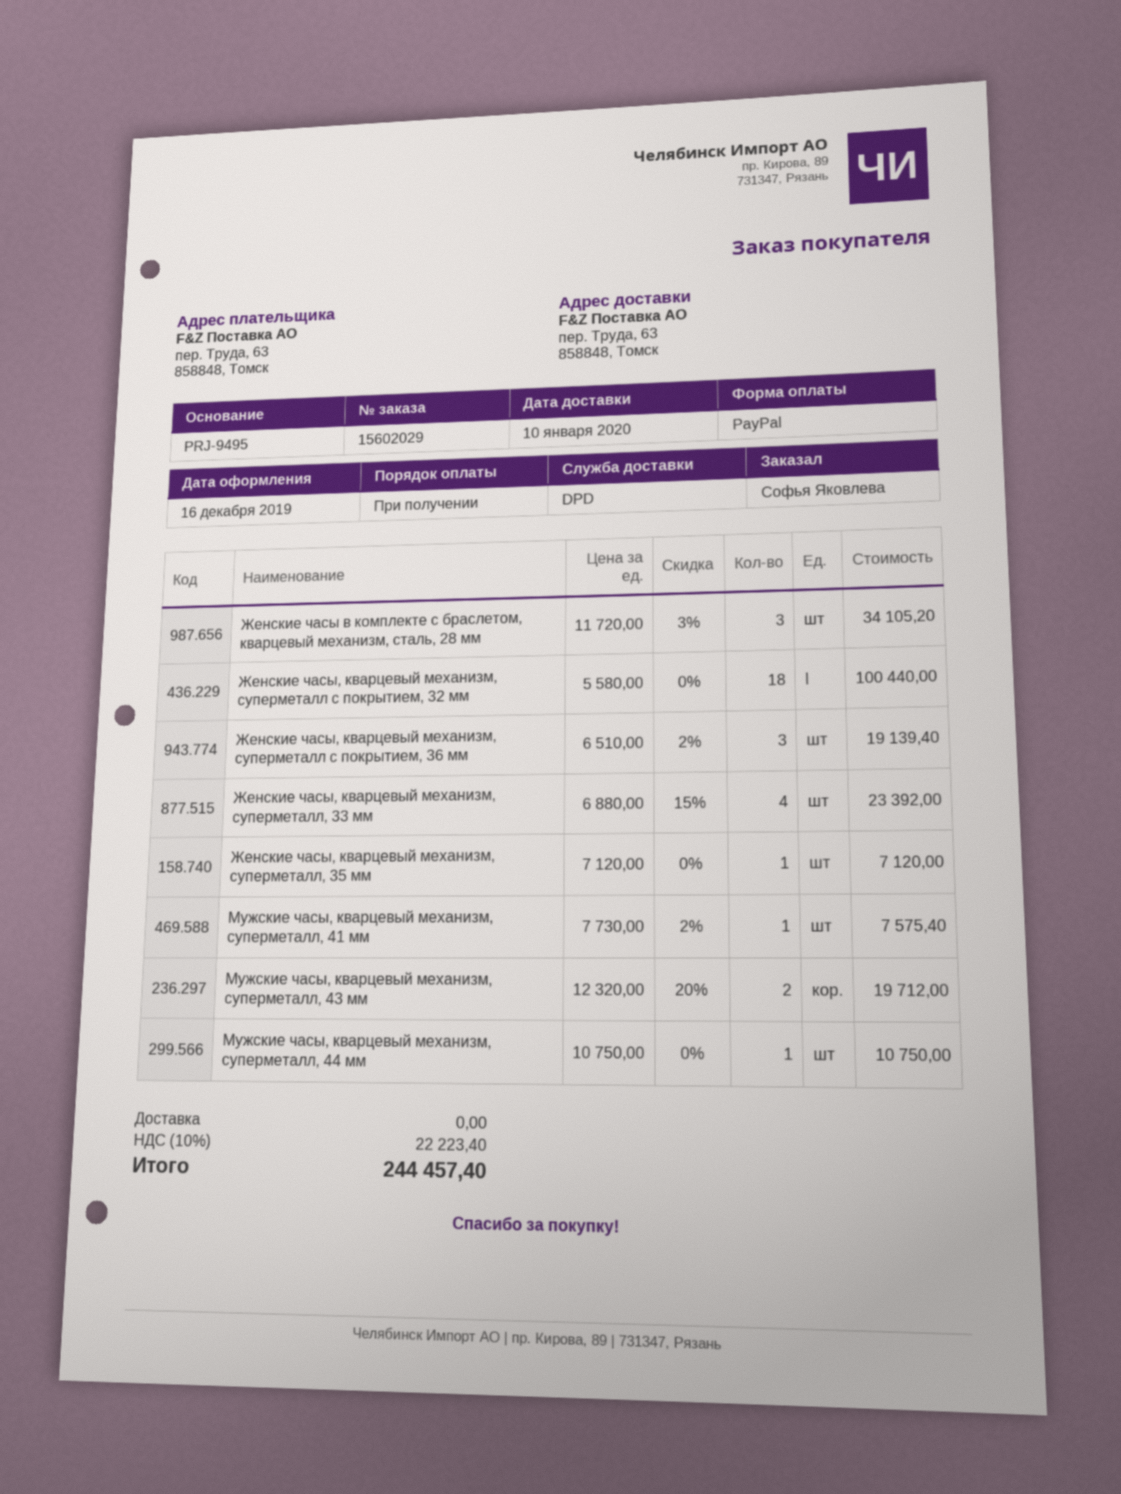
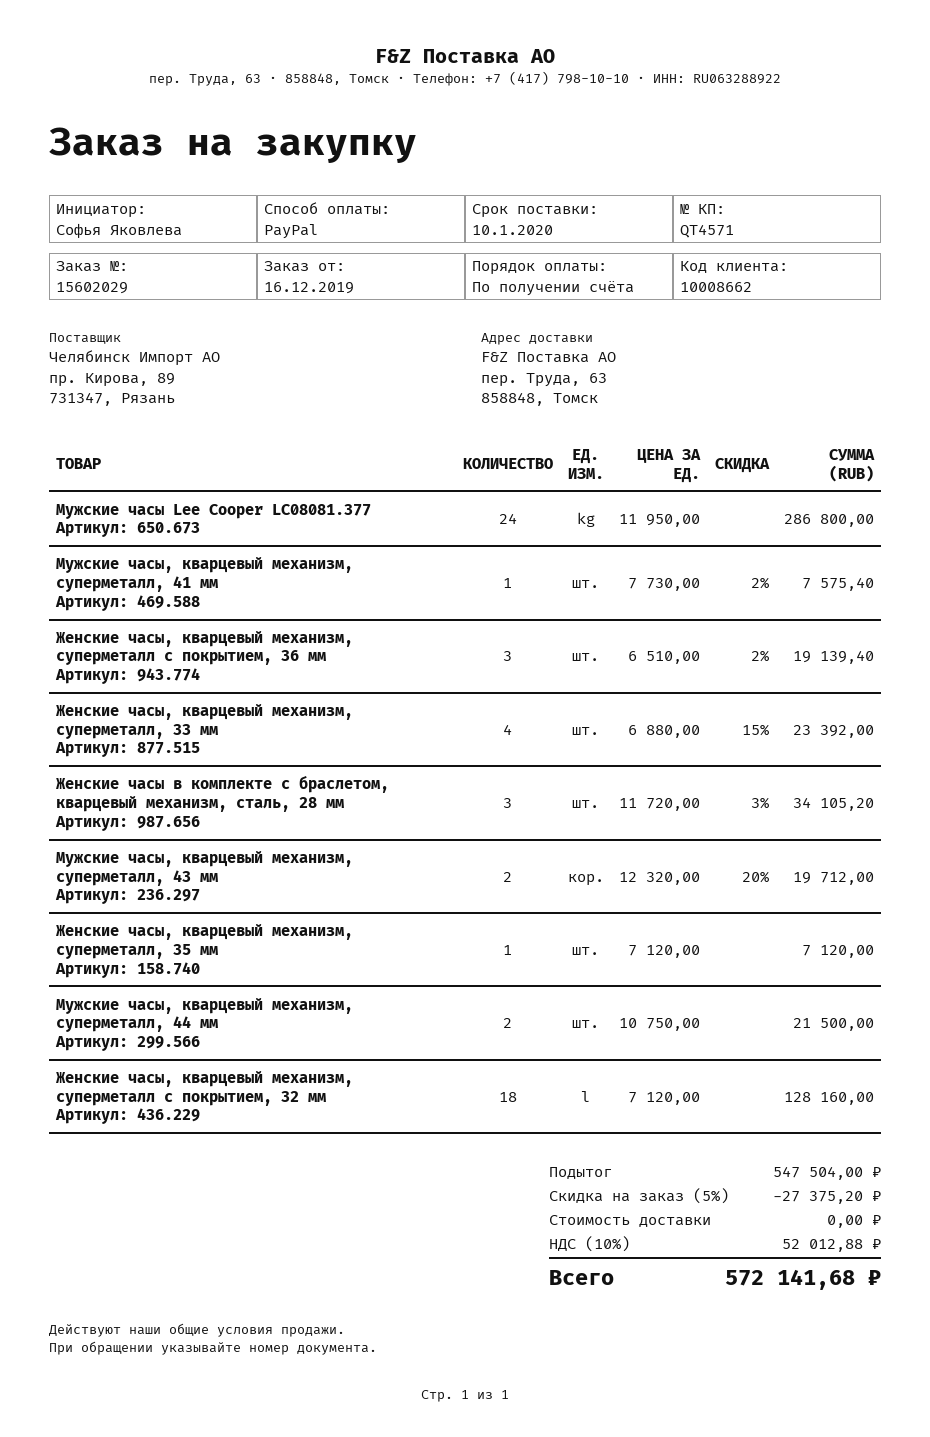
Женские часы, кварцевый механизм, суперметалл с покрытием, 32 мм: 18 x 5580.00 = 100440.00 -> 18 x 7120.00 = 128160.00
Мужские часы, кварцевый механизм, суперметалл, 44 мм: 1 x 10750.00 = 10750.00 -> 2 x 10750.00 = 21500.00
Мужские часы Lee Cooper LC08081.377: none -> 24 x 11950.00 = 286800.00
discount: none -> 5% = 27375.20
tax: 10% = 22223.40 -> 10% = 52012.88
total: 244457.40 -> 572141.68

